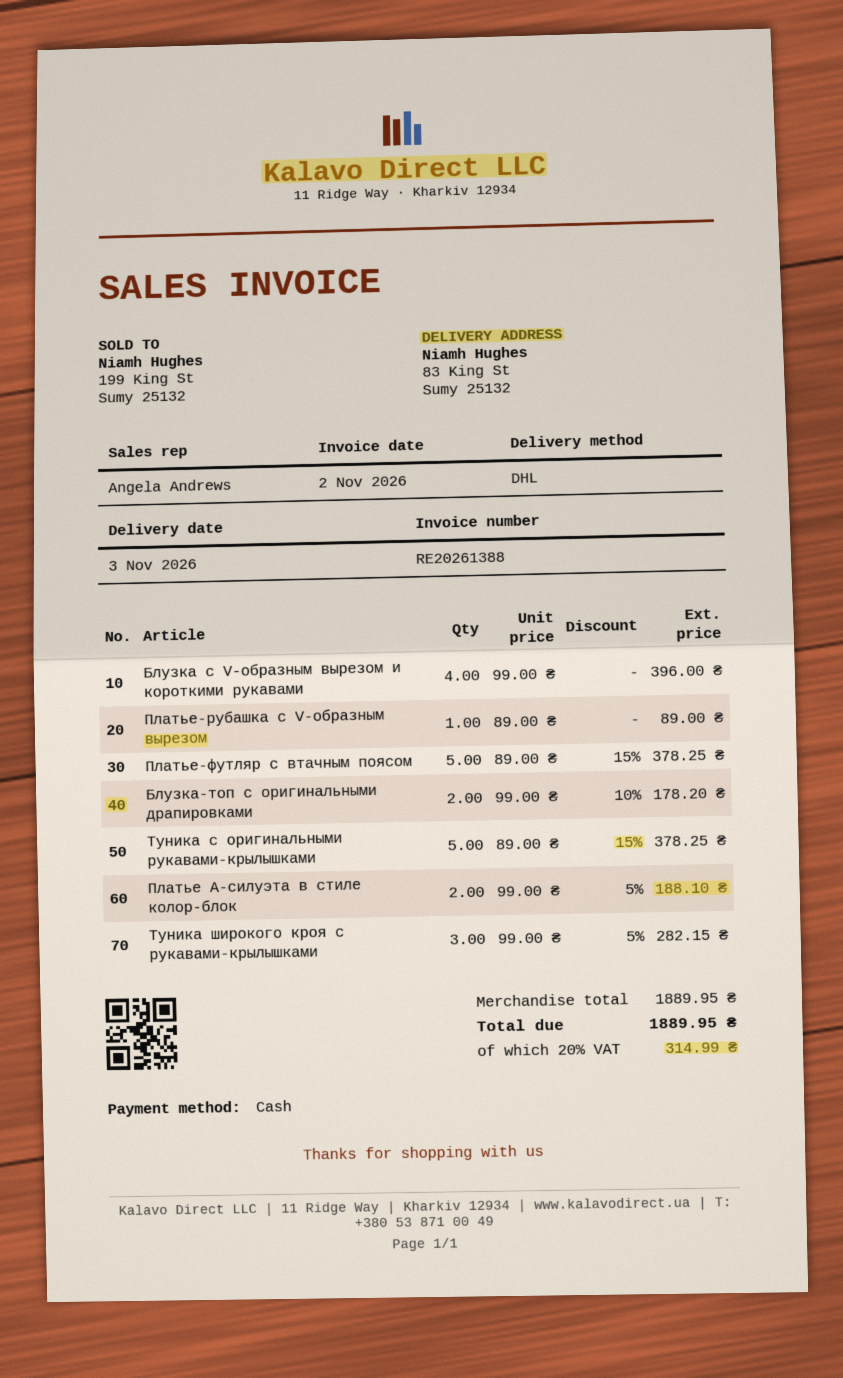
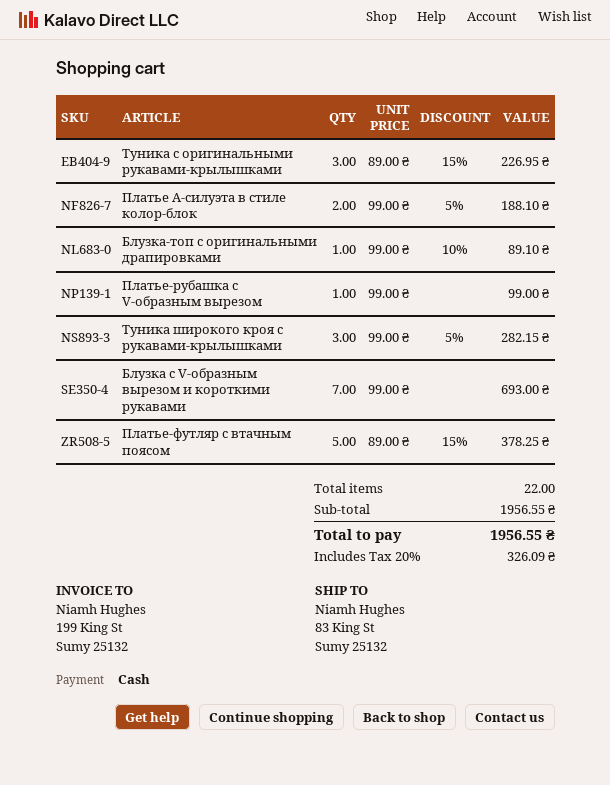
Блузка с V-образным вырезом и короткими рукавами: 4 x 99.00 = 396.00 -> 7 x 99.00 = 693.00
Платье-рубашка с V-образным вырезом: 1 x 89.00 = 89.00 -> 1 x 99.00 = 99.00
Блузка-топ с оригинальными драпировками: 2 x 99.00 - 10% = 178.20 -> 1 x 99.00 - 10% = 89.10
Туника с оригинальными рукавами-крылышками: 5 x 89.00 - 15% = 378.25 -> 3 x 89.00 - 15% = 226.95
subtotal: 1889.95 -> 1956.55
tax: 20% = 314.99 -> 20% = 326.09
total: 1889.95 -> 1956.55

